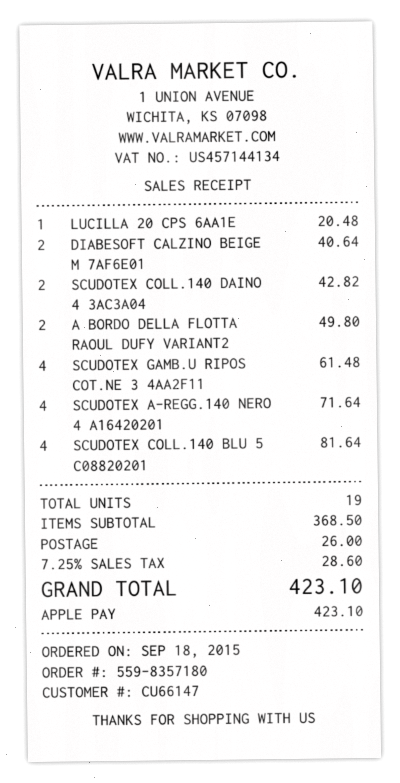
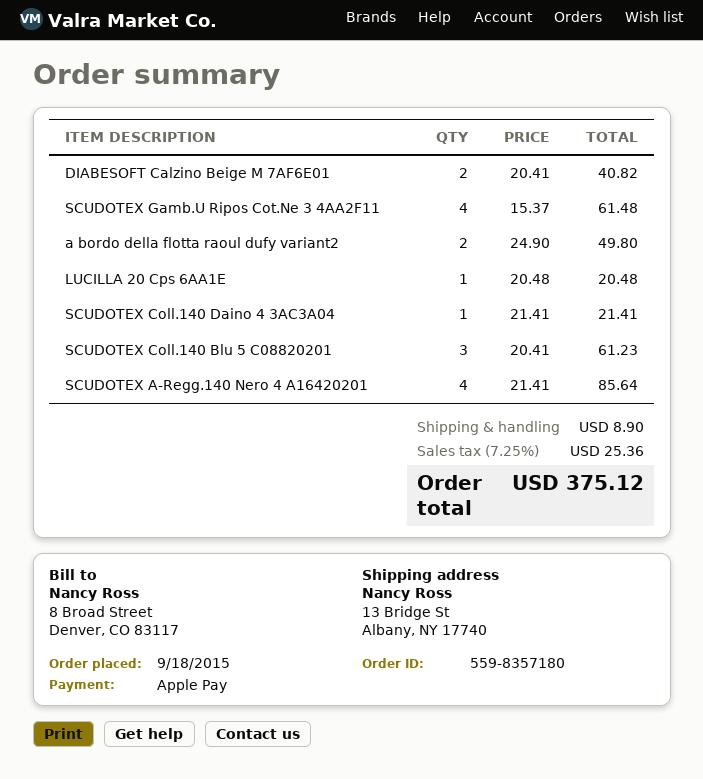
DIABESOFT CALZINO BEIGE M 7AF6E01: 2 for 40.64 -> 2 for 40.82
SCUDOTEX COLL.140 DAINO 4 3AC3A04: 2 for 42.82 -> 1 for 21.41
SCUDOTEX A-REGG.140 NERO 4 A16420201: 4 for 71.64 -> 4 for 85.64
SCUDOTEX COLL.140 BLU 5 C08820201: 4 for 81.64 -> 3 for 61.23
shipping: 26.00 -> 8.90
tax: 7.25% = 28.60 -> 7.25% = 25.36
total: 423.10 -> 375.12

